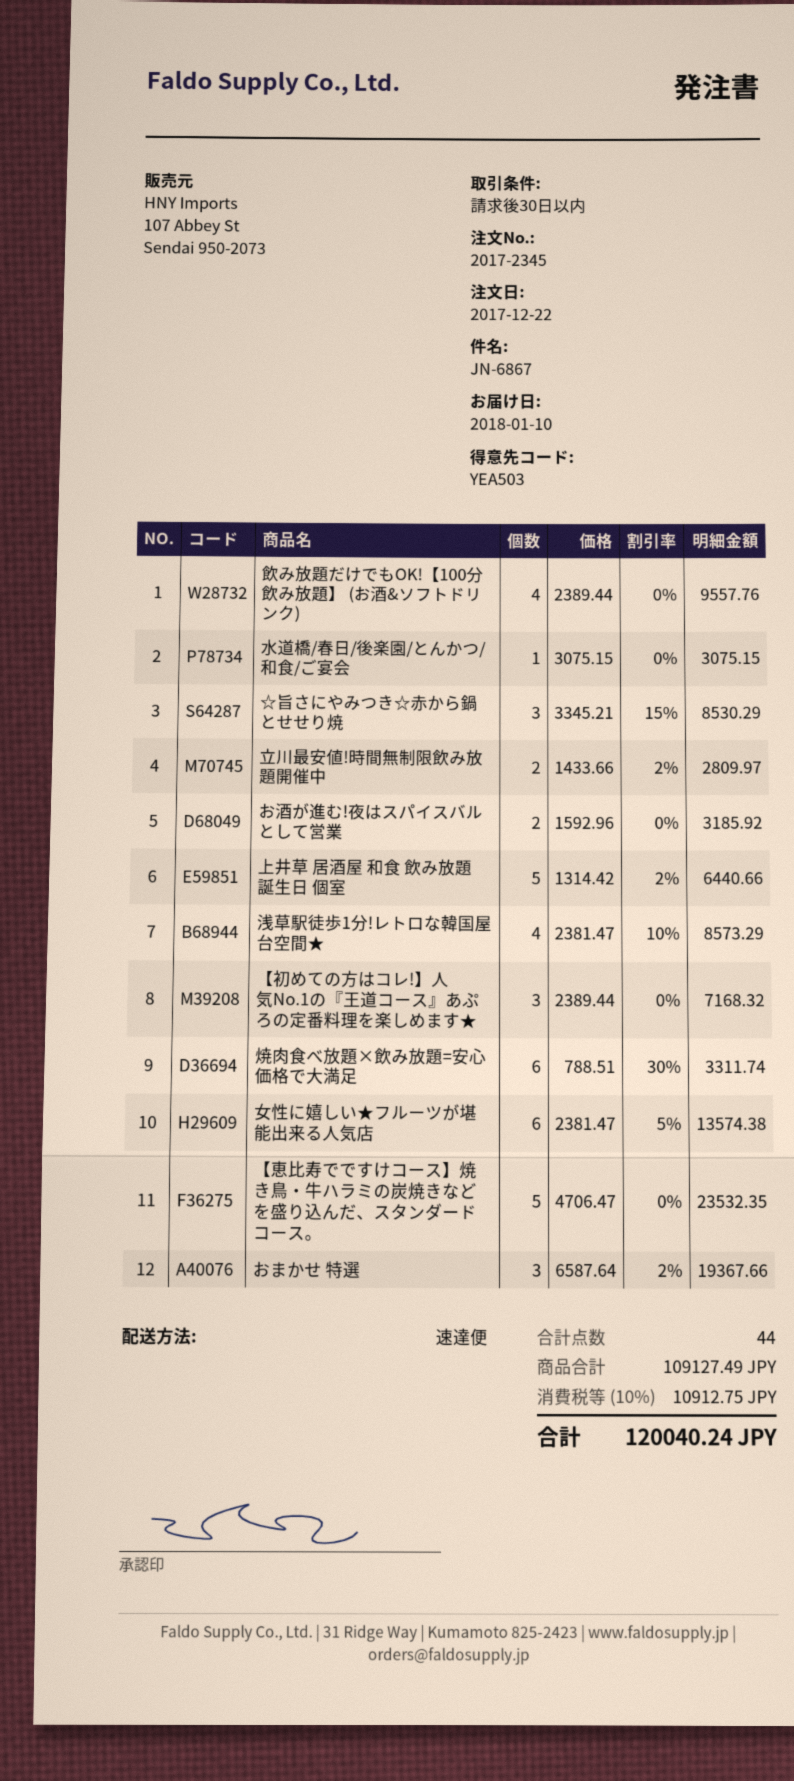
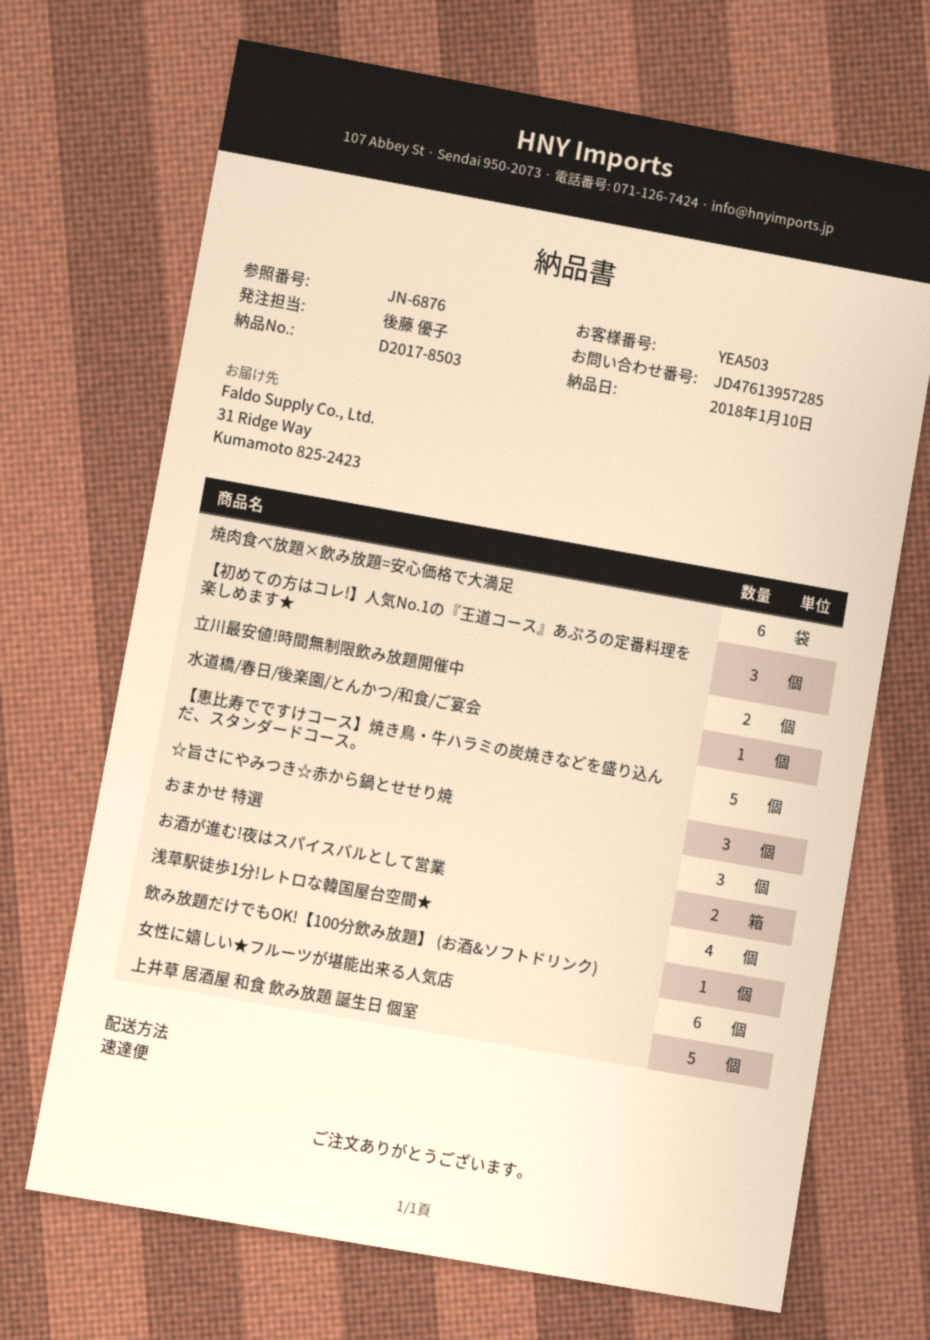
reference: JN-6867 -> JN-6876
飲み放題だけでもOK!【100分飲み放題】 (お酒&ソフトドリンク): 4 -> 1

